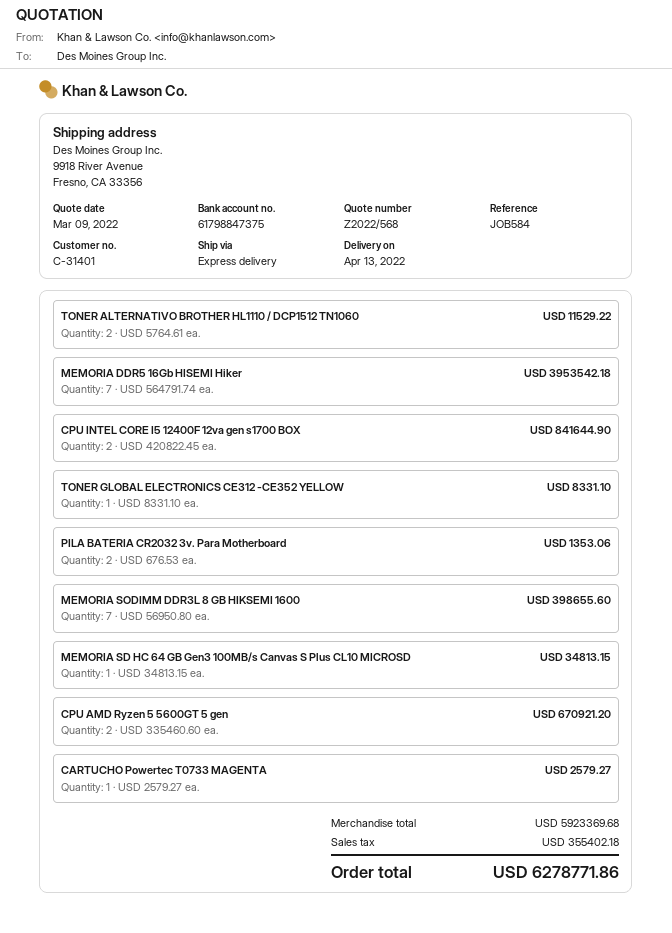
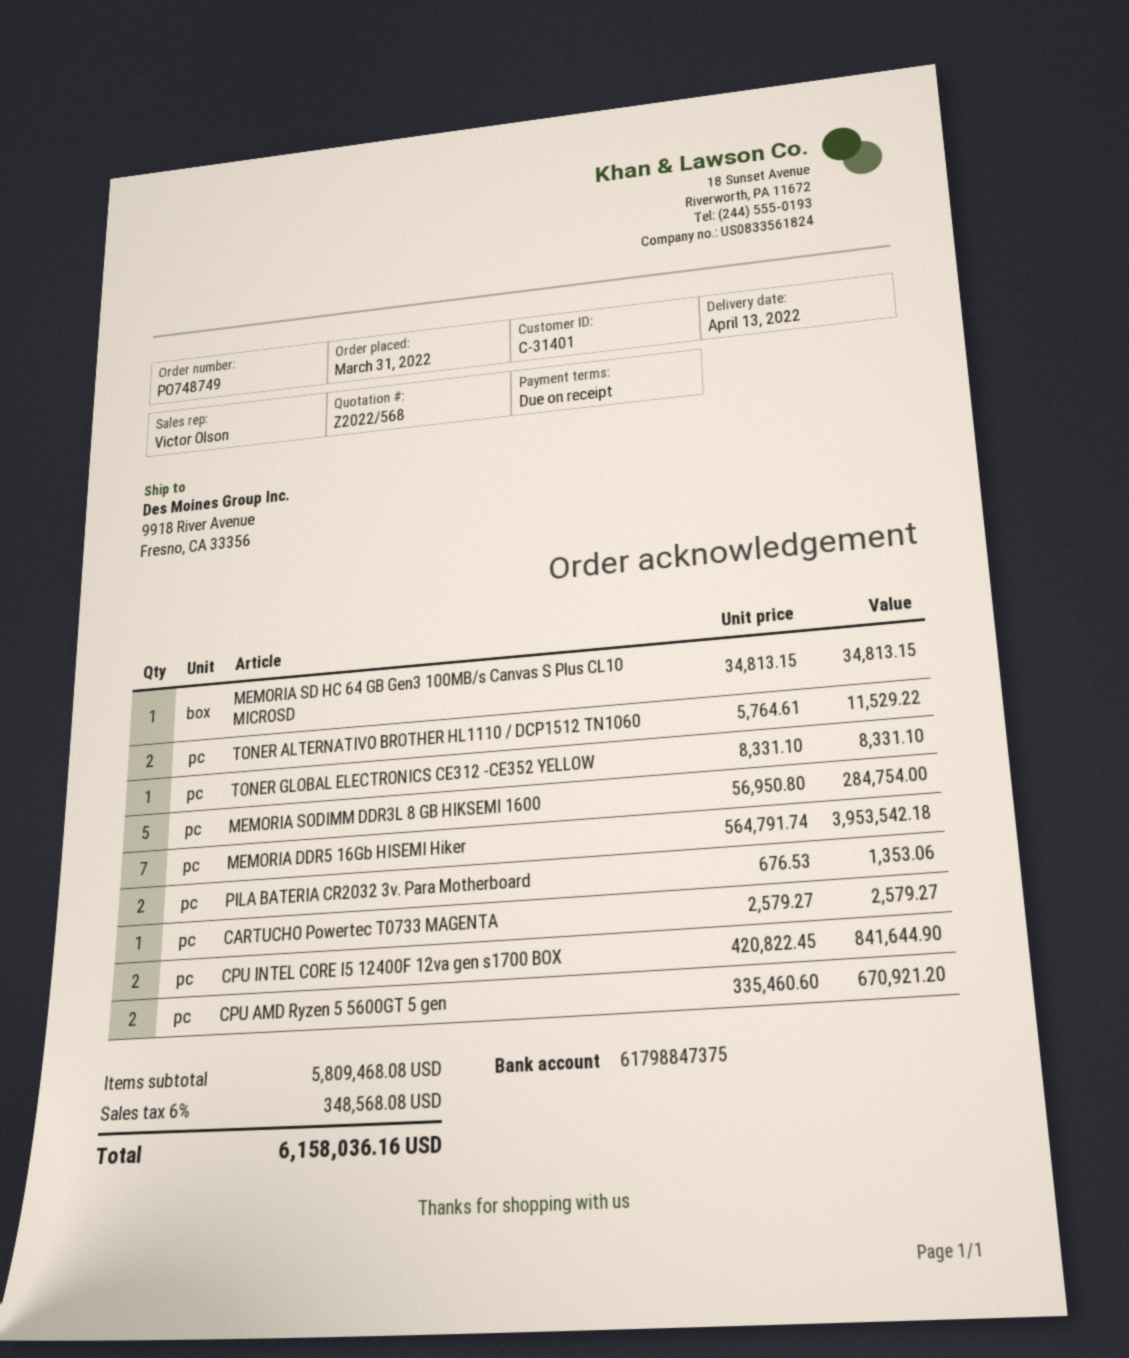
MEMORIA SODIMM DDR3L 8 GB HIKSEMI 1600: 7 x 56950.80 = 398655.60 -> 5 x 56950.80 = 284754.00
subtotal: 5923369.68 -> 5809468.08
tax: 355402.18 -> 348568.08
total: 6278771.86 -> 6158036.16

